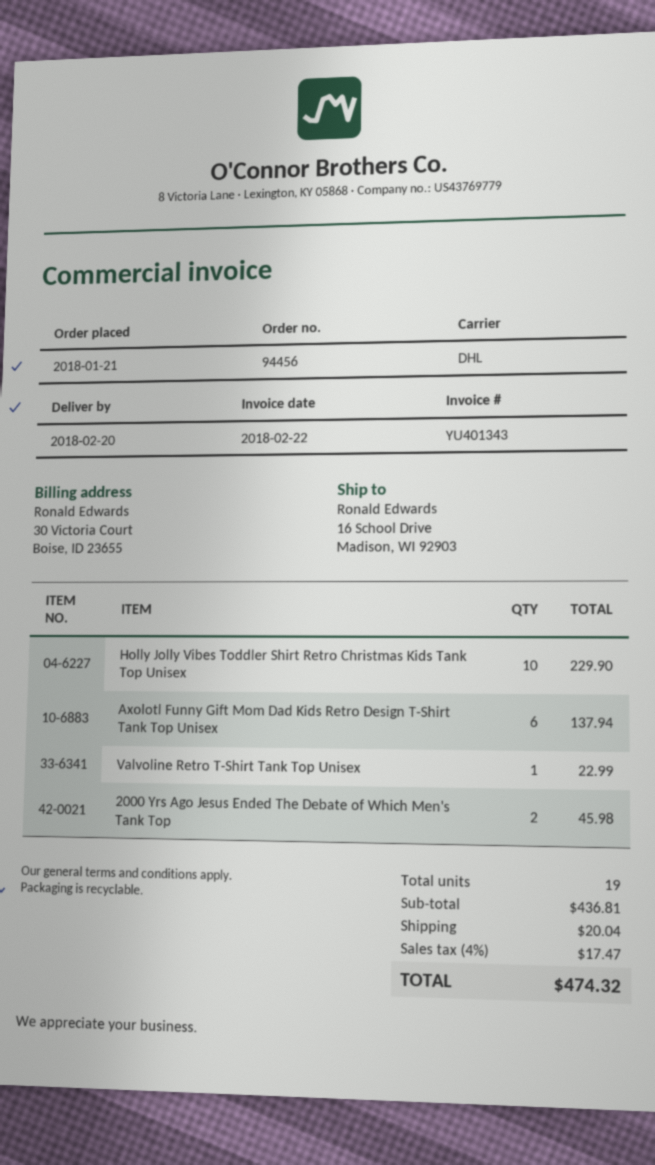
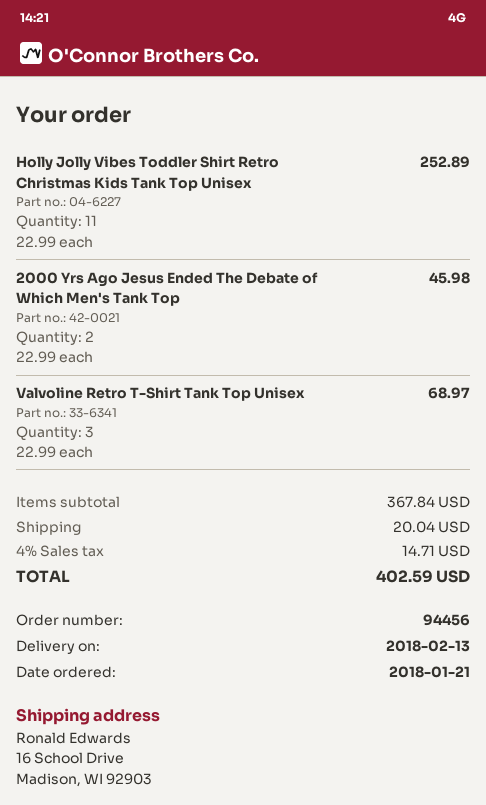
delivery date: 2018-02-20 -> 2018-02-13
Holly Jolly Vibes Toddler Shirt Retro Christmas Kids Tank Top Unisex: 10 for 229.90 -> 11 for 252.89
Axolotl Funny Gift Mom Dad Kids Retro Design T-Shirt Tank Top Unisex: 6 for 137.94 -> none
Valvoline Retro T-Shirt Tank Top Unisex: 1 for 22.99 -> 3 for 68.97
subtotal: 436.81 -> 367.84
tax: 4% = 17.47 -> 4% = 14.71
total: 474.32 -> 402.59

